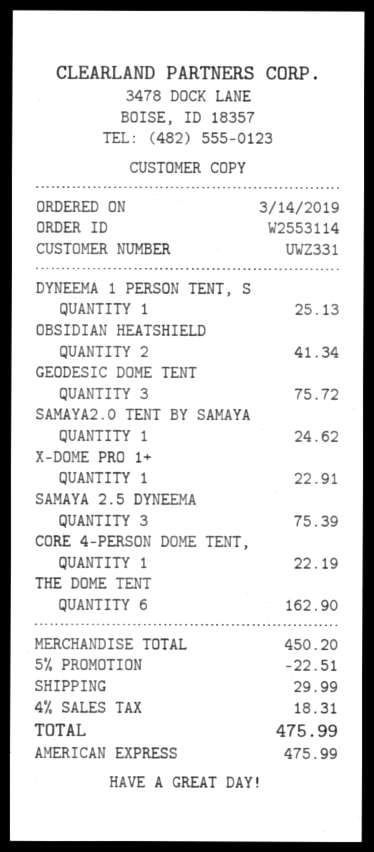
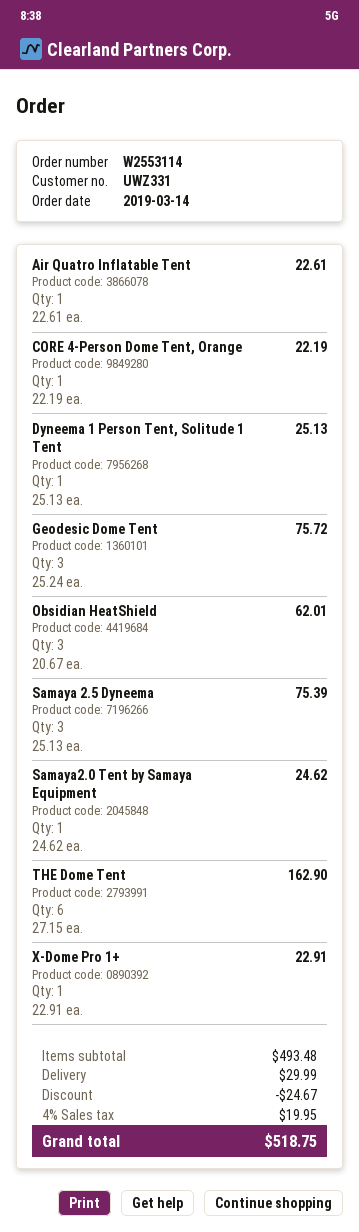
OBSIDIAN HEATSHIELD: 2 for 41.34 -> 3 for 62.01
Air Quatro Inflatable Tent: none -> 1 for 22.61
subtotal: 450.20 -> 493.48
discount: 22.51 -> 24.67
tax: 4% = 18.31 -> 4% = 19.95
total: 475.99 -> 518.75

